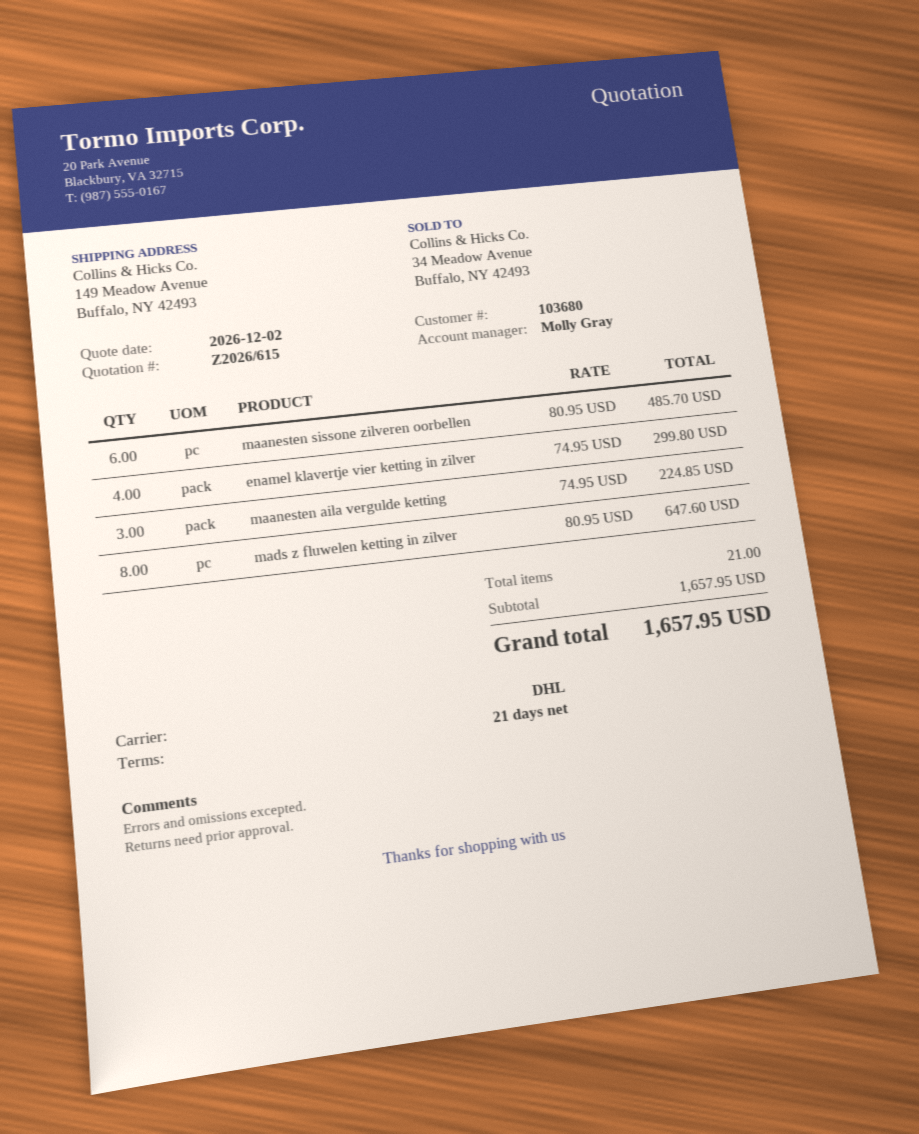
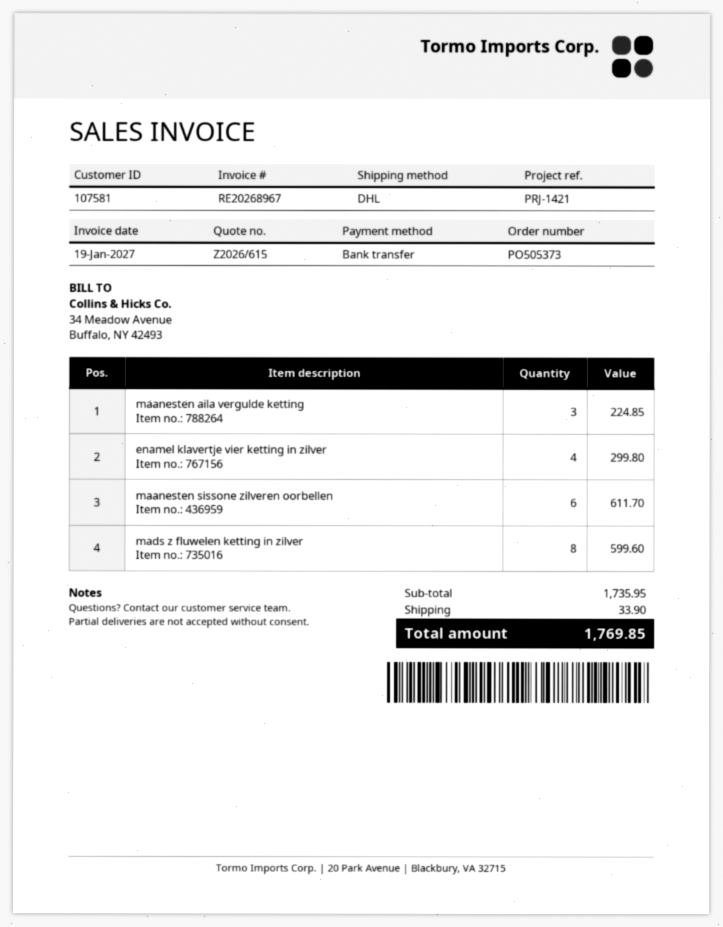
customer number: 103680 -> 107581
maanesten sissone zilveren oorbellen: 6 for 485.70 -> 6 for 611.70
mads z fluwelen ketting in zilver: 8 for 647.60 -> 8 for 599.60
subtotal: 1657.95 -> 1735.95
shipping: none -> 33.90
total: 1657.95 -> 1769.85

